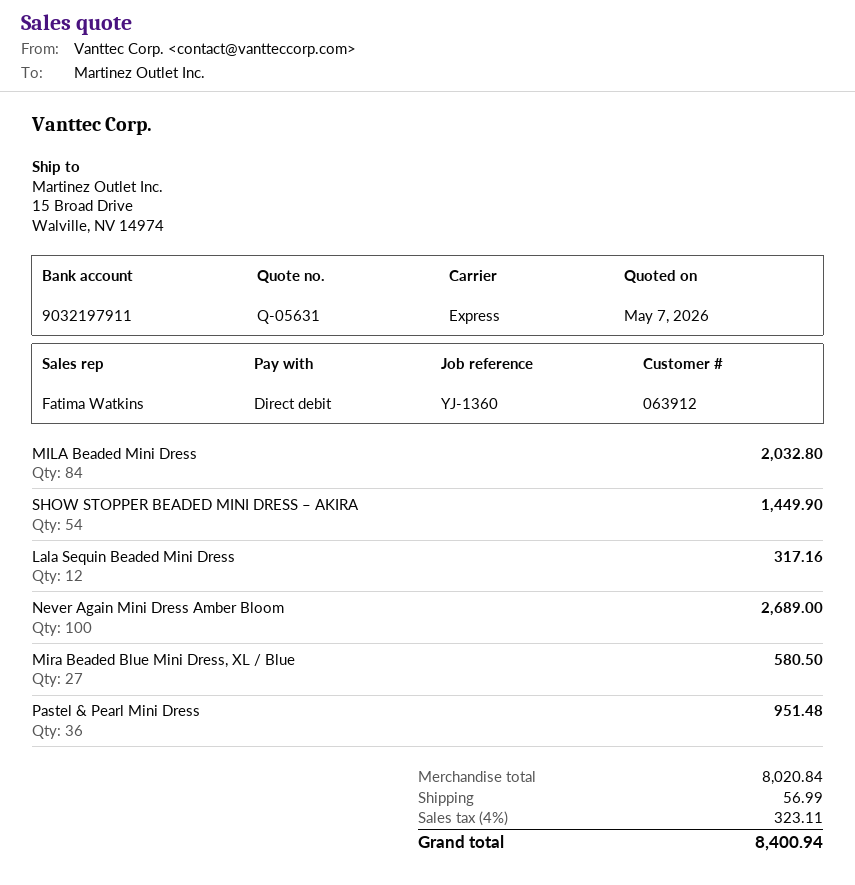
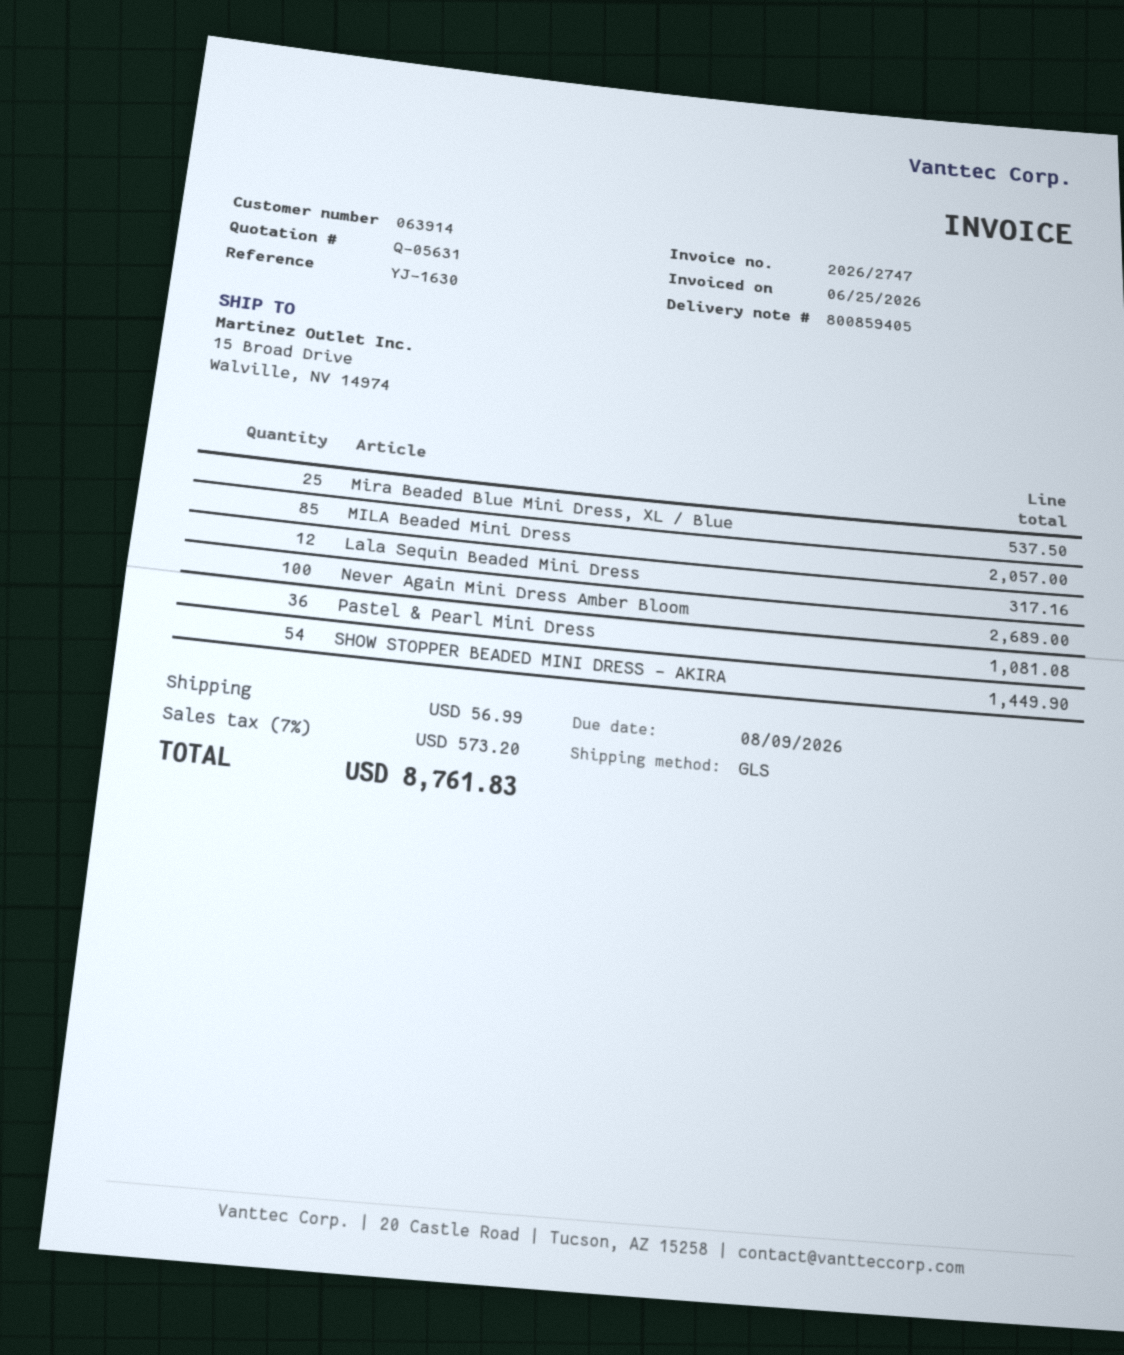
customer number: 063912 -> 063914
reference: YJ-1360 -> YJ-1630
shipping method: express -> GLS
MILA Beaded Mini Dress: 84 for 2032.80 -> 85 for 2057.00
Mira Beaded Blue Mini Dress, XL / Blue: 27 for 580.50 -> 25 for 537.50
Pastel & Pearl Mini Dress: 36 for 951.48 -> 36 for 1081.08
tax: 4% = 323.11 -> 7% = 573.20
total: 8400.94 -> 8761.83

